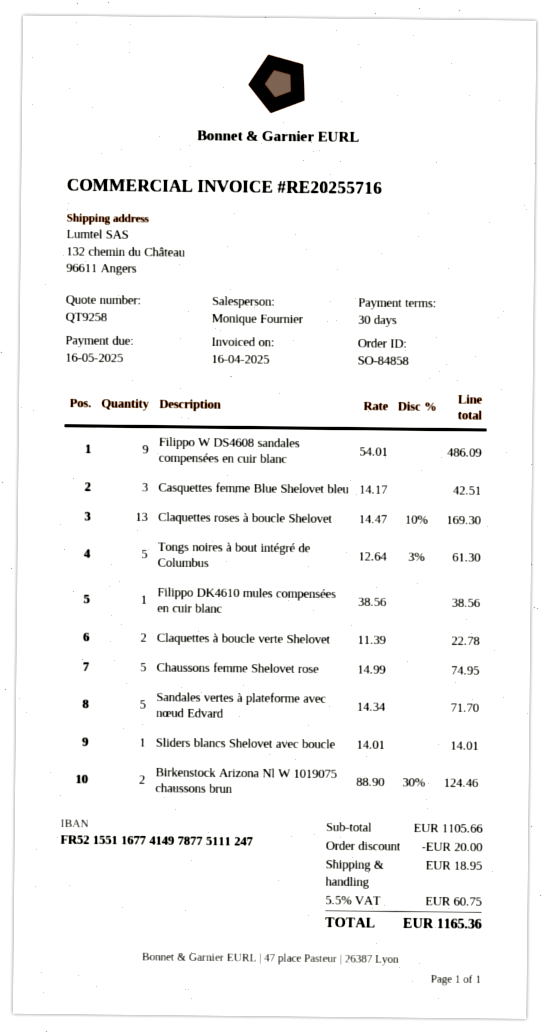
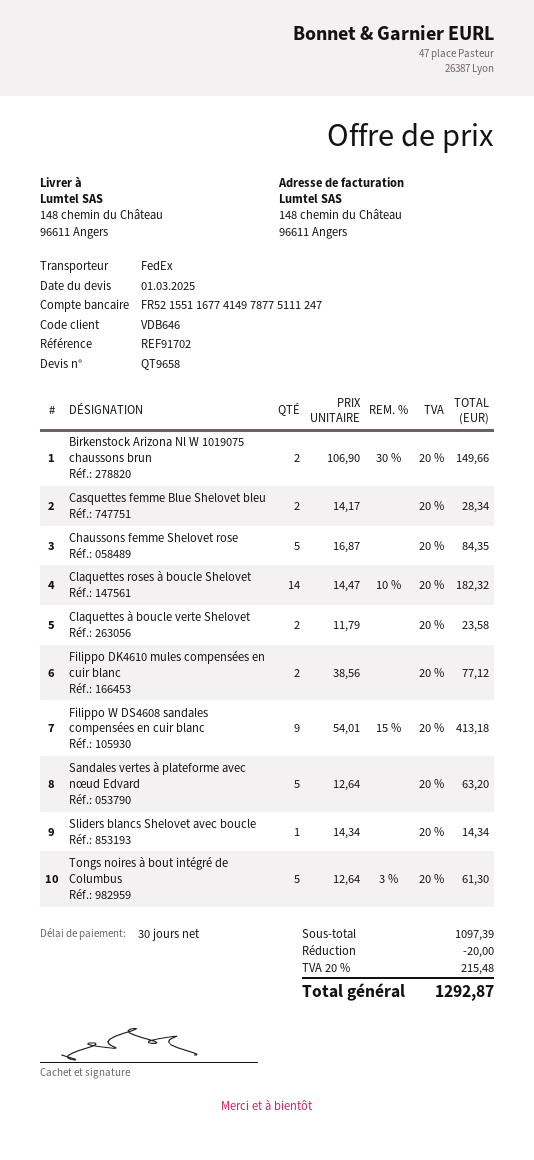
quote number: QT9258 -> QT9658
ship to: 132 chemin du Château, 96611 Angers -> 148 chemin du Château, 96611 Angers
Filippo W DS4608 sandales compensées en cuir blanc: 9 x 54.01 = 486.09 -> 9 x 54.01 - 15% = 413.18
Casquettes femme Blue Shelovet bleu: 3 x 14.17 = 42.51 -> 2 x 14.17 = 28.34
Claquettes roses à boucle Shelovet: 13 x 14.47 - 10% = 169.30 -> 14 x 14.47 - 10% = 182.32
Filippo DK4610 mules compensées en cuir blanc: 1 x 38.56 = 38.56 -> 2 x 38.56 = 77.12
Claquettes à boucle verte Shelovet: 2 x 11.39 = 22.78 -> 2 x 11.79 = 23.58
Chaussons femme Shelovet rose: 5 x 14.99 = 74.95 -> 5 x 16.87 = 84.35
Sandales vertes à plateforme avec nœud Edvard: 5 x 14.34 = 71.70 -> 5 x 12.64 = 63.20
Sliders blancs Shelovet avec boucle: 1 x 14.01 = 14.01 -> 1 x 14.34 = 14.34
Birkenstock Arizona Nl W 1019075 chaussons brun: 2 x 88.90 - 30% = 124.46 -> 2 x 106.90 - 30% = 149.66
subtotal: 1105.66 -> 1097.39
shipping: 18.95 -> none
tax: 5.5% = 60.75 -> 20% = 215.48
total: 1165.36 -> 1292.87

